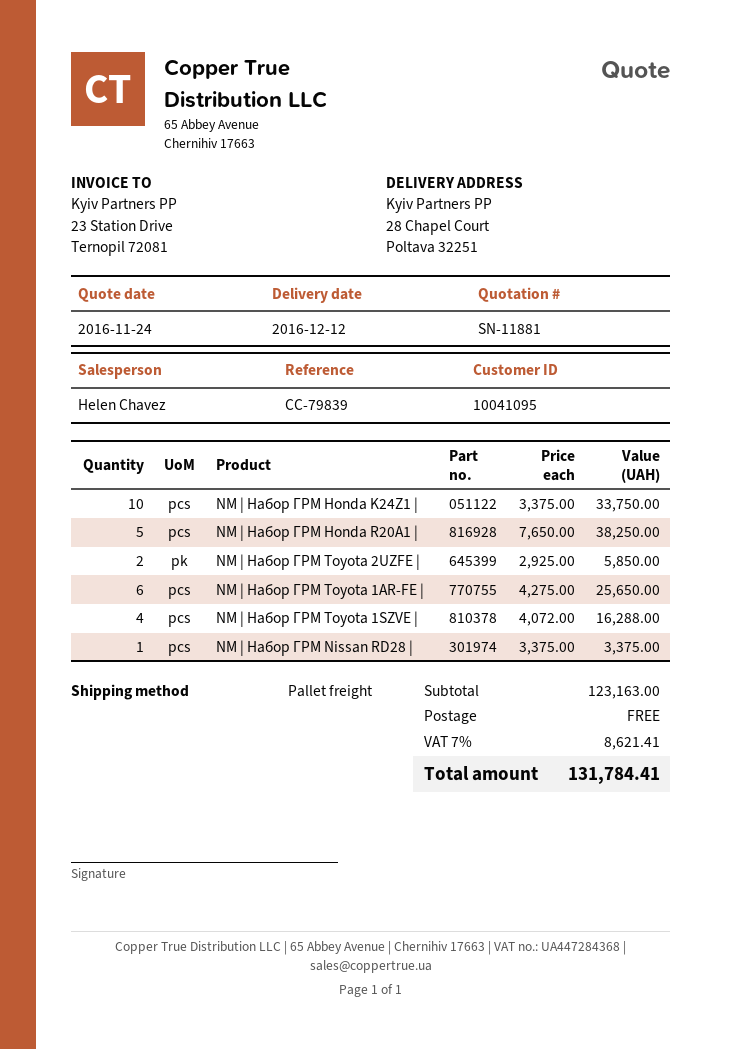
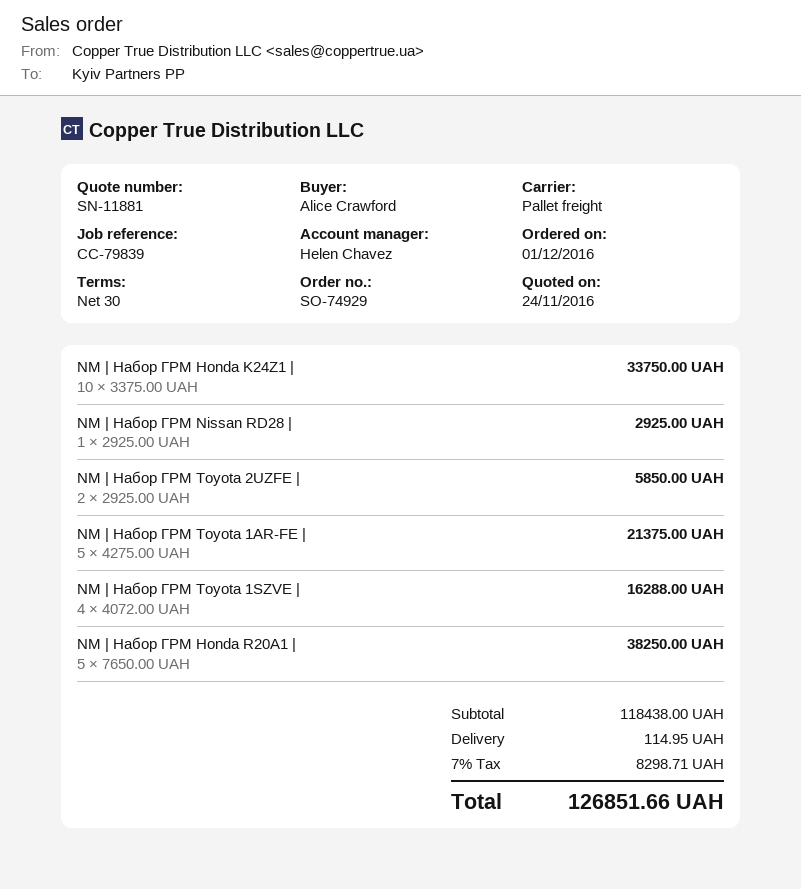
NM | Набор ГРМ Toyota 1AR-FE |: 6 x 4275.00 = 25650.00 -> 5 x 4275.00 = 21375.00
NM | Набор ГРМ Nissan RD28 |: 1 x 3375.00 = 3375.00 -> 1 x 2925.00 = 2925.00
subtotal: 123163.00 -> 118438.00
shipping: 0.00 -> 114.95
tax: 7% = 8621.41 -> 7% = 8298.71
total: 131784.41 -> 126851.66

